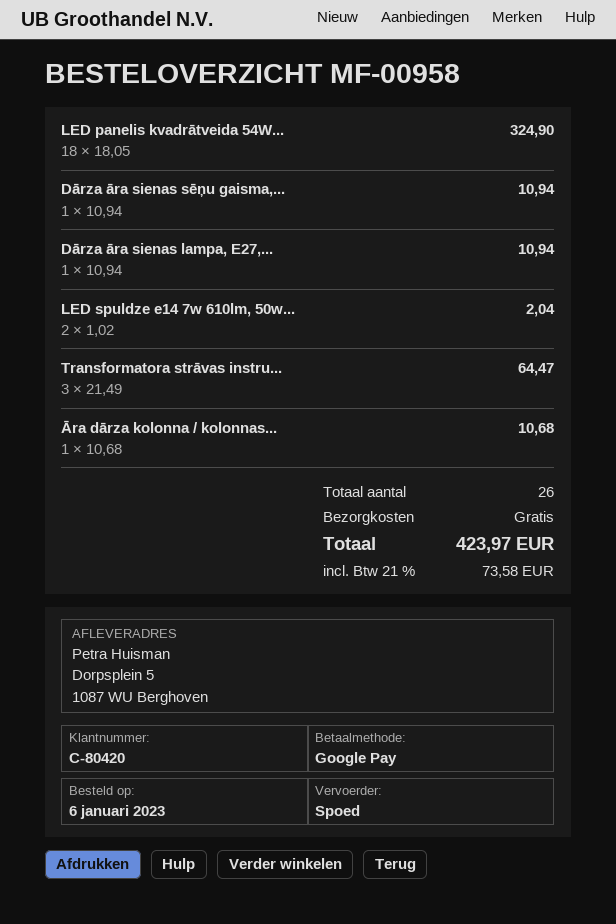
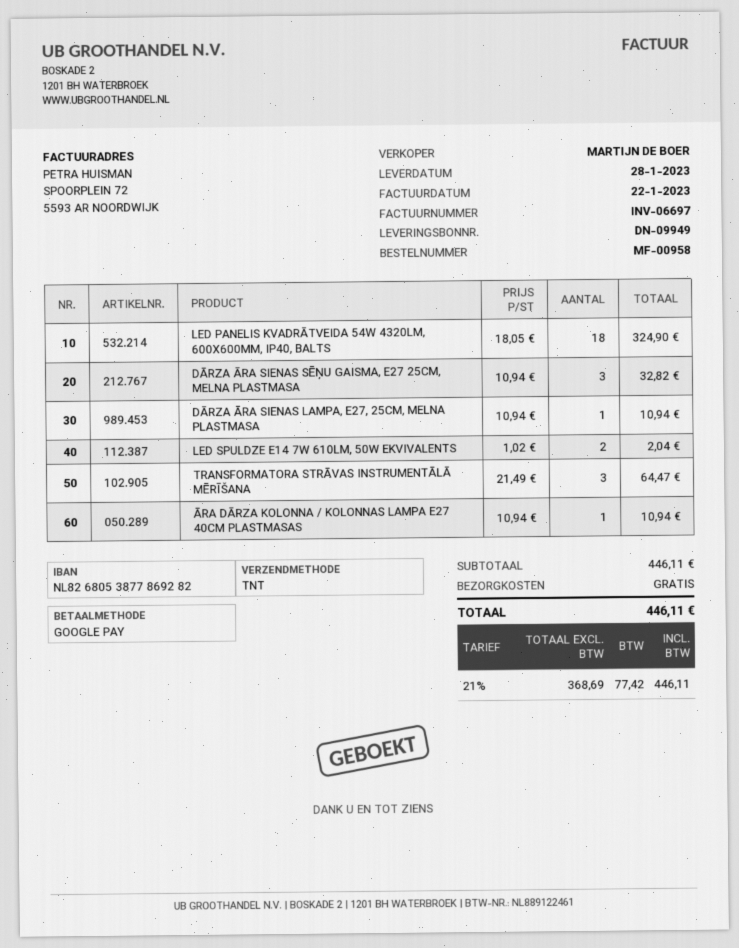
shipping method: express -> TNT
Dārza āra sienas sēņu gaisma,...: 1 x 10.94 = 10.94 -> 3 x 10.94 = 32.82
Āra dārza kolonna / kolonnas...: 1 x 10.68 = 10.68 -> 1 x 10.94 = 10.94
tax: 21% = 73.58 -> 21% = 77.42
total: 423.97 -> 446.11

